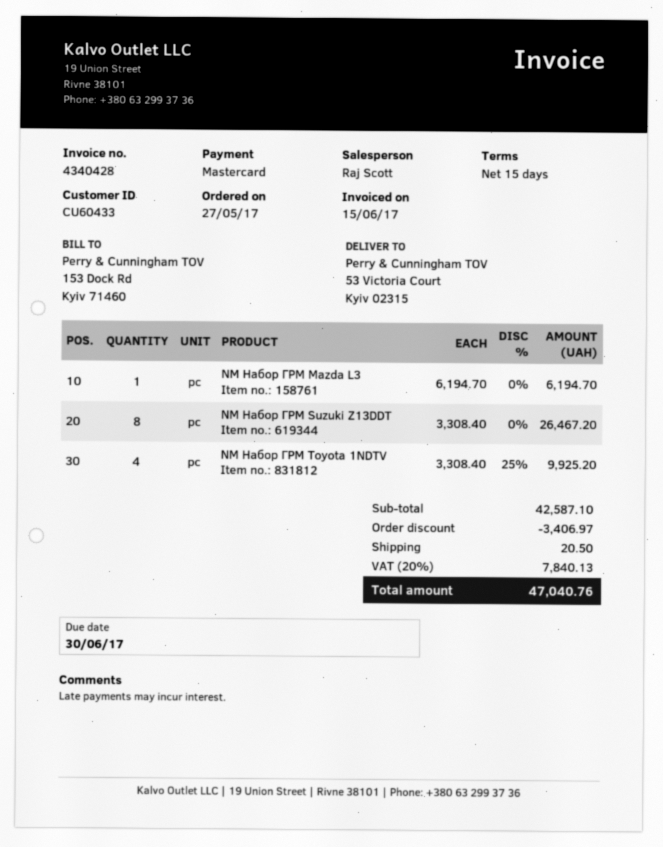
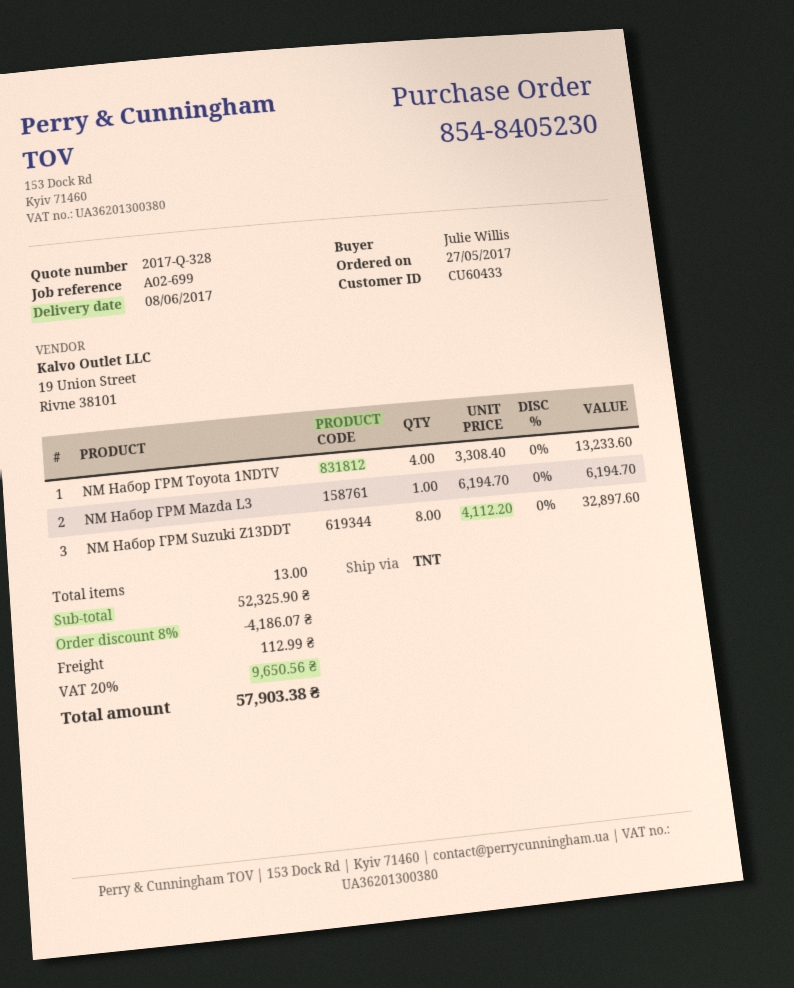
NM Набор ГРМ Suzuki Z13DDT: 8 x 3308.40 = 26467.20 -> 8 x 4112.20 = 32897.60
NM Набор ГРМ Toyota 1NDTV: 4 x 3308.40 - 25% = 9925.20 -> 4 x 3308.40 = 13233.60
subtotal: 42587.10 -> 52325.90
discount: 3406.97 -> 4186.07
shipping: 20.50 -> 112.99
tax: 20% = 7840.13 -> 20% = 9650.56
total: 47040.76 -> 57903.38

